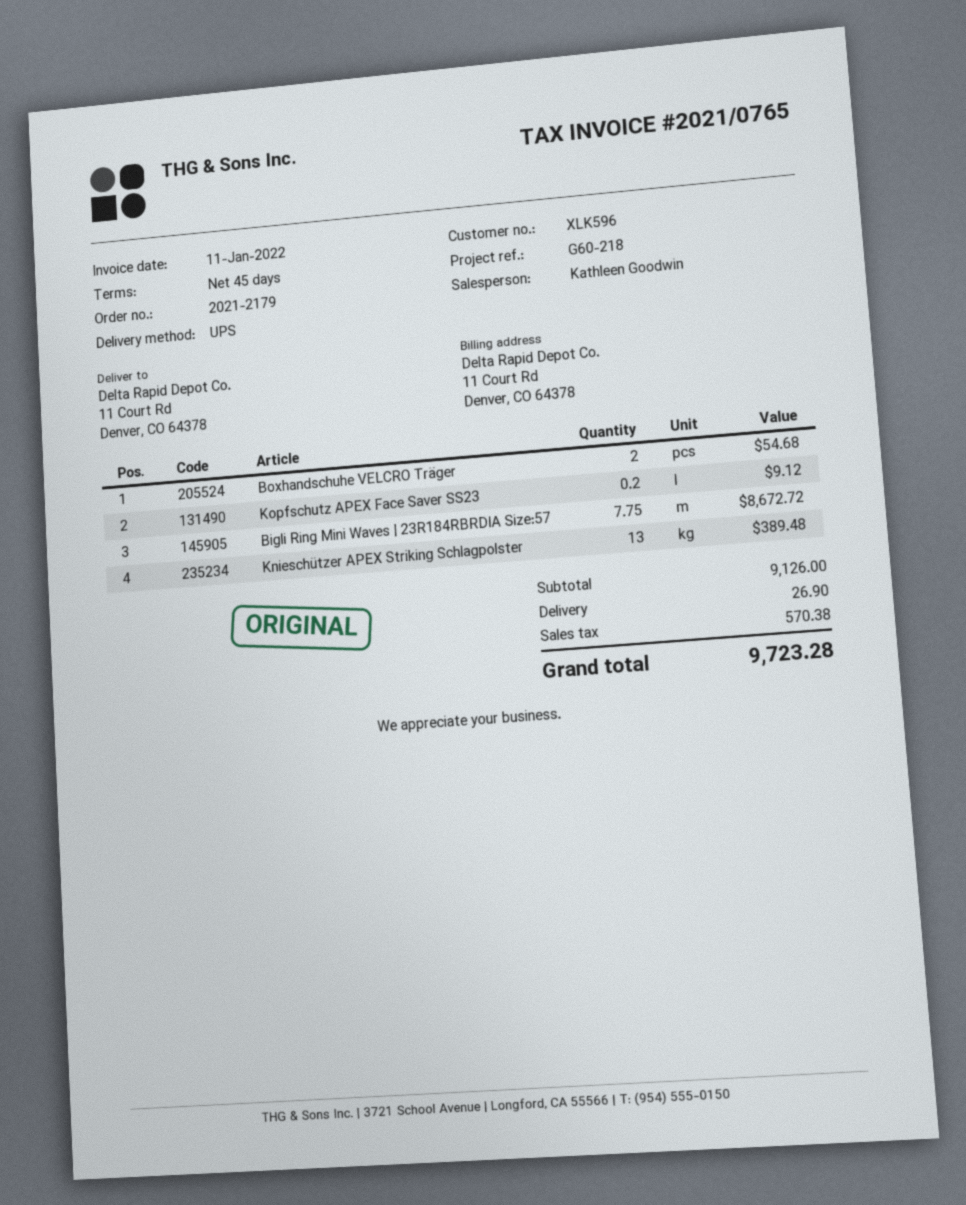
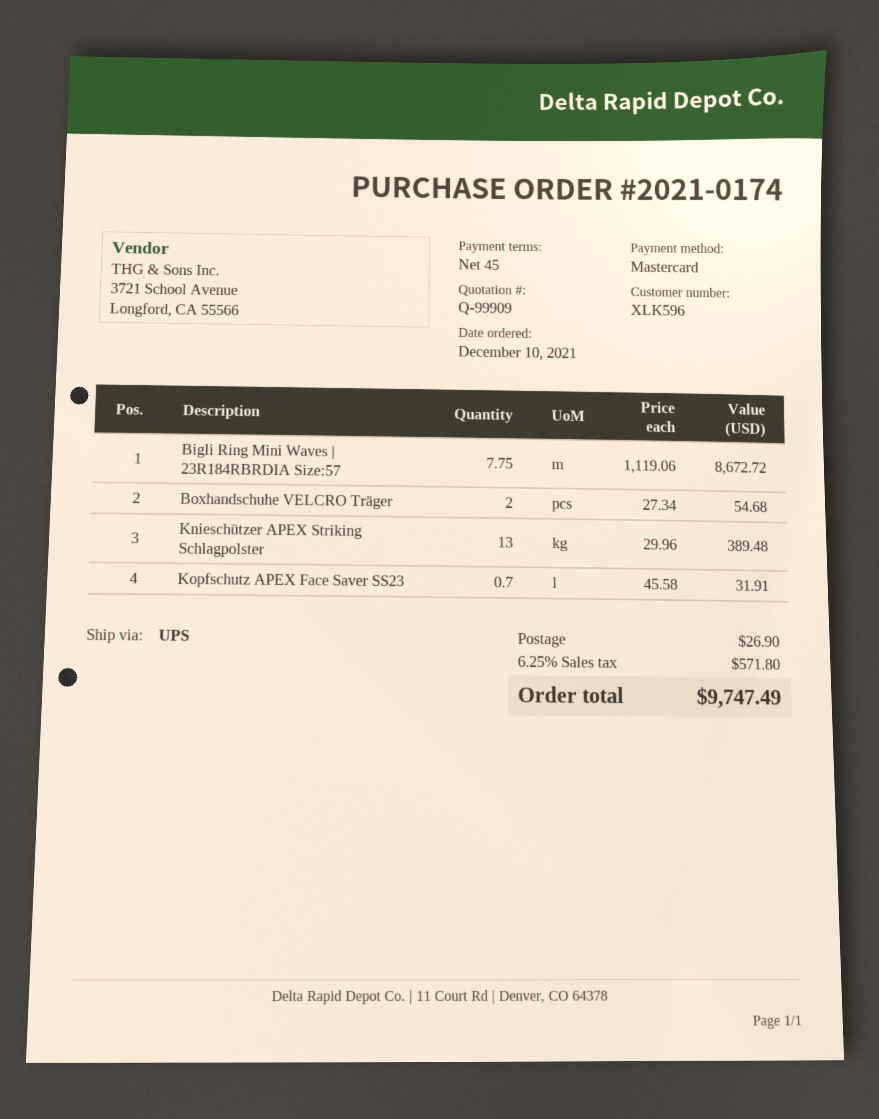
order number: 2021-2179 -> 2021-0174
Kopfschutz APEX Face Saver SS23: 0.2 for 9.12 -> 0.7 for 31.91
tax: 570.38 -> 571.80
total: 9723.28 -> 9747.49

